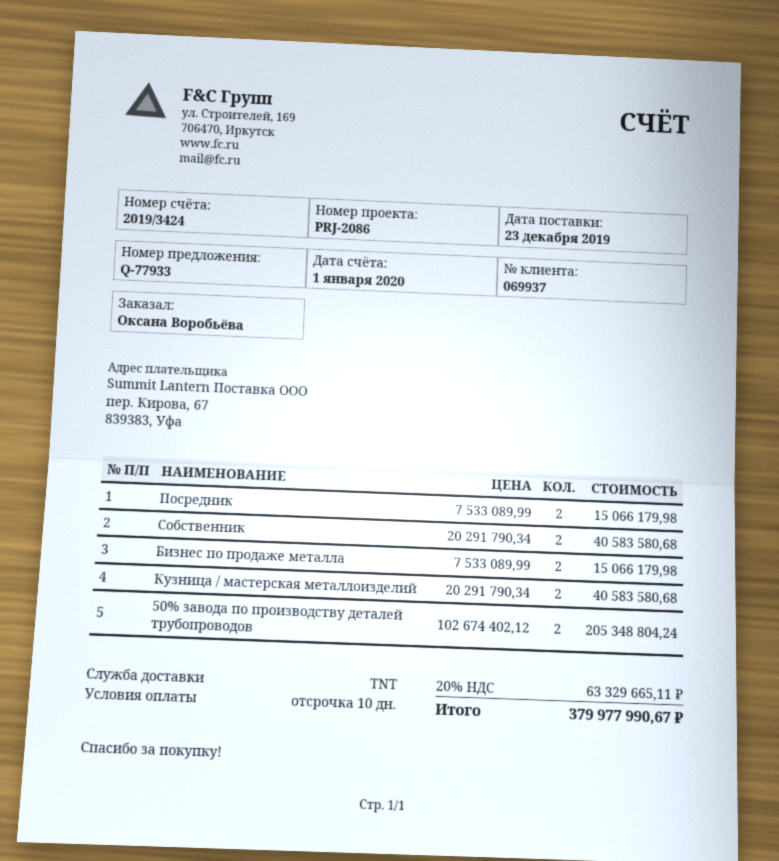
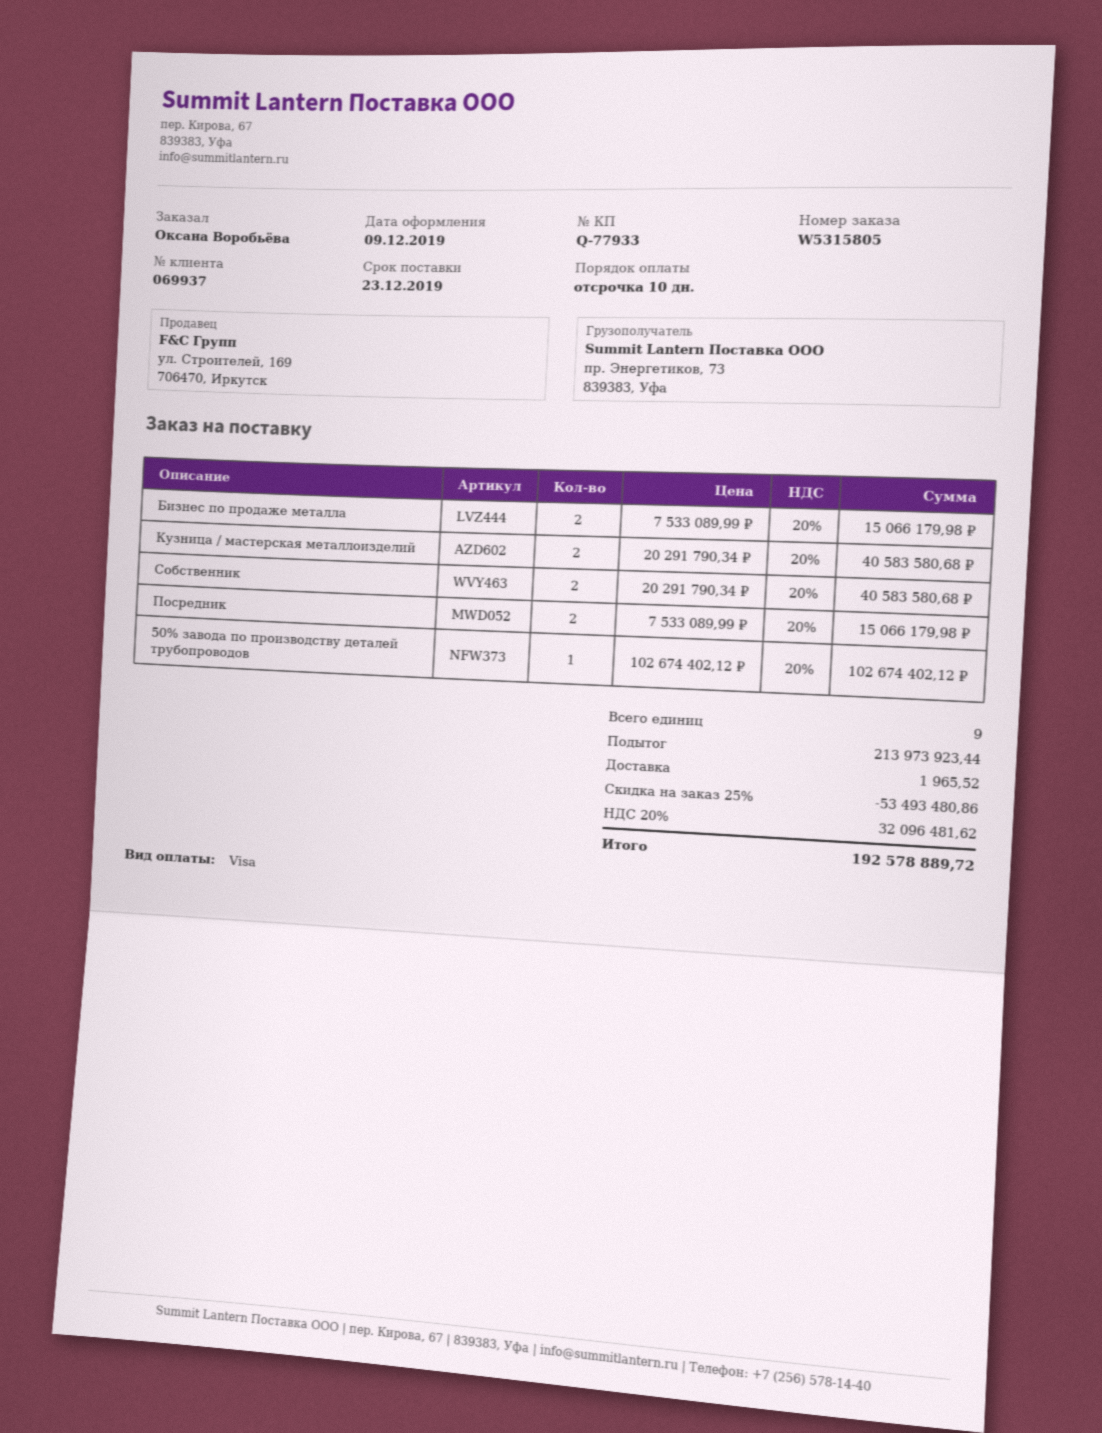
50% завода по производству деталей трубопроводов: 2 x 102674402.12 = 205348804.24 -> 1 x 102674402.12 = 102674402.12
discount: none -> 25% = 53493480.86
shipping: none -> 1965.52
tax: 20% = 63329665.11 -> 20% = 32096481.62
total: 379977990.67 -> 192578889.72

